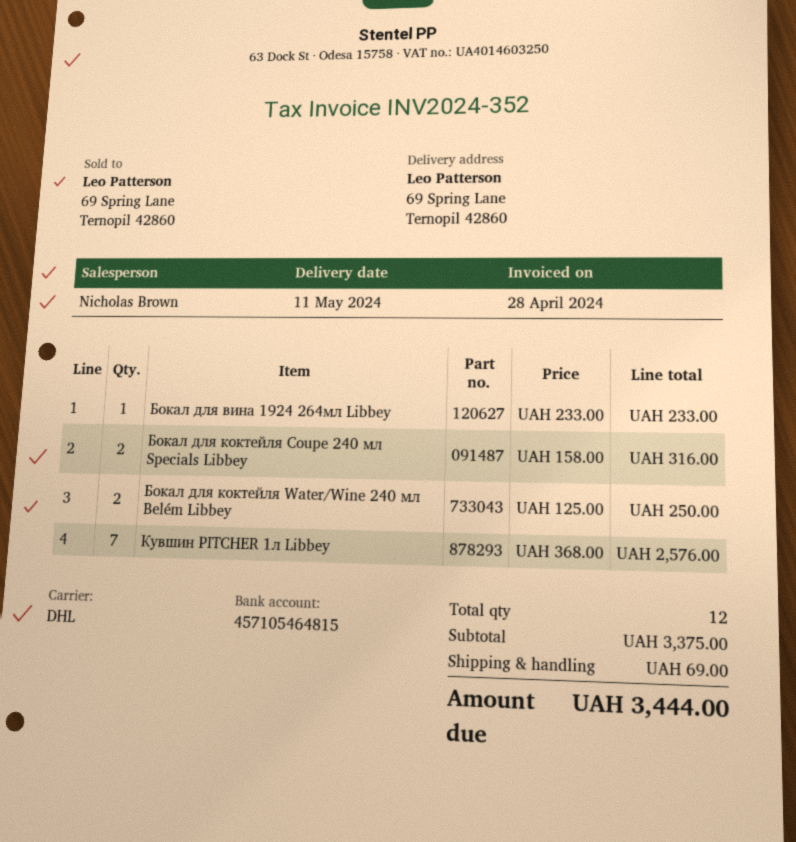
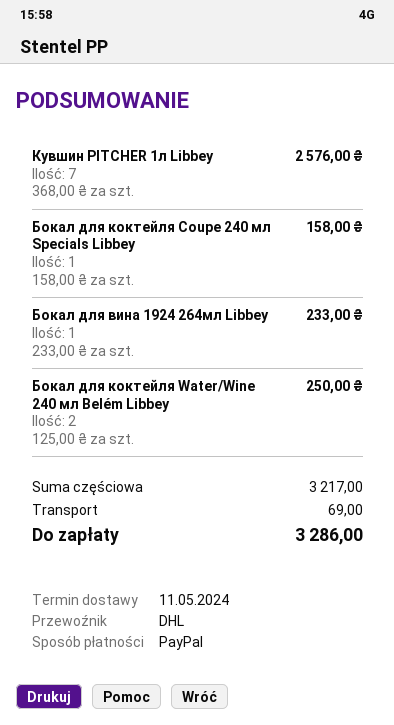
Бокал для коктейля Coupe 240 мл Specials Libbey: 2 x 158.00 = 316.00 -> 1 x 158.00 = 158.00
subtotal: 3375.00 -> 3217.00
total: 3444.00 -> 3286.00

